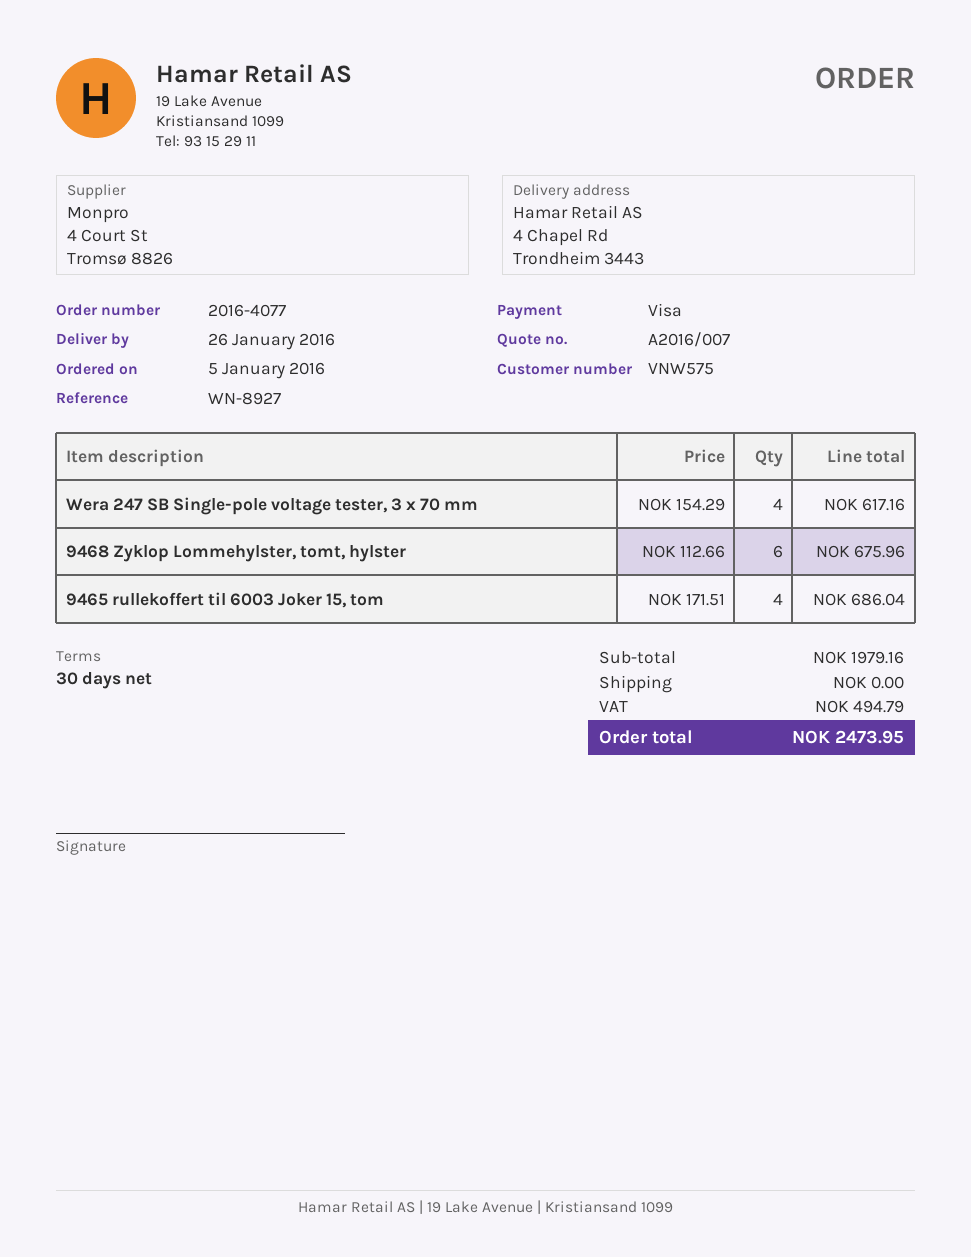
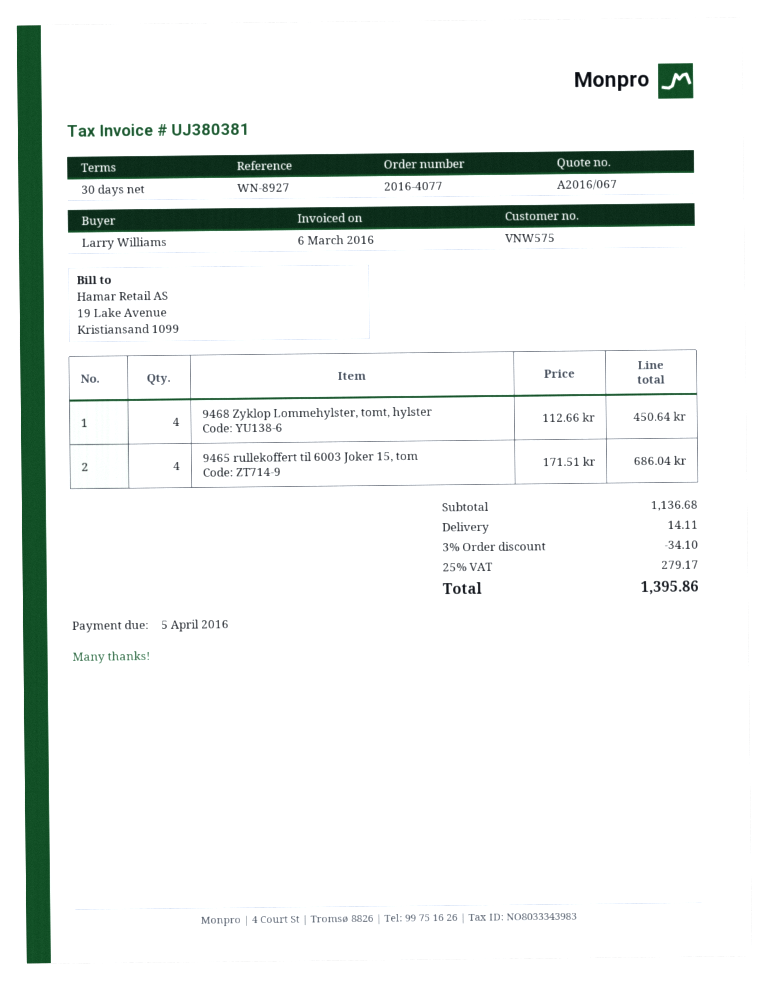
quote number: A2016/007 -> A2016/067
Wera 247 SB Single-pole voltage tester, 3 x 70 mm: 4 x 154.29 = 617.16 -> none
9468 Zyklop Lommehylster, tomt, hylster: 6 x 112.66 = 675.96 -> 4 x 112.66 = 450.64
subtotal: 1979.16 -> 1136.68
discount: none -> 3% = 34.10
shipping: 0.00 -> 14.11
tax: 494.79 -> 279.17
total: 2473.95 -> 1395.86

